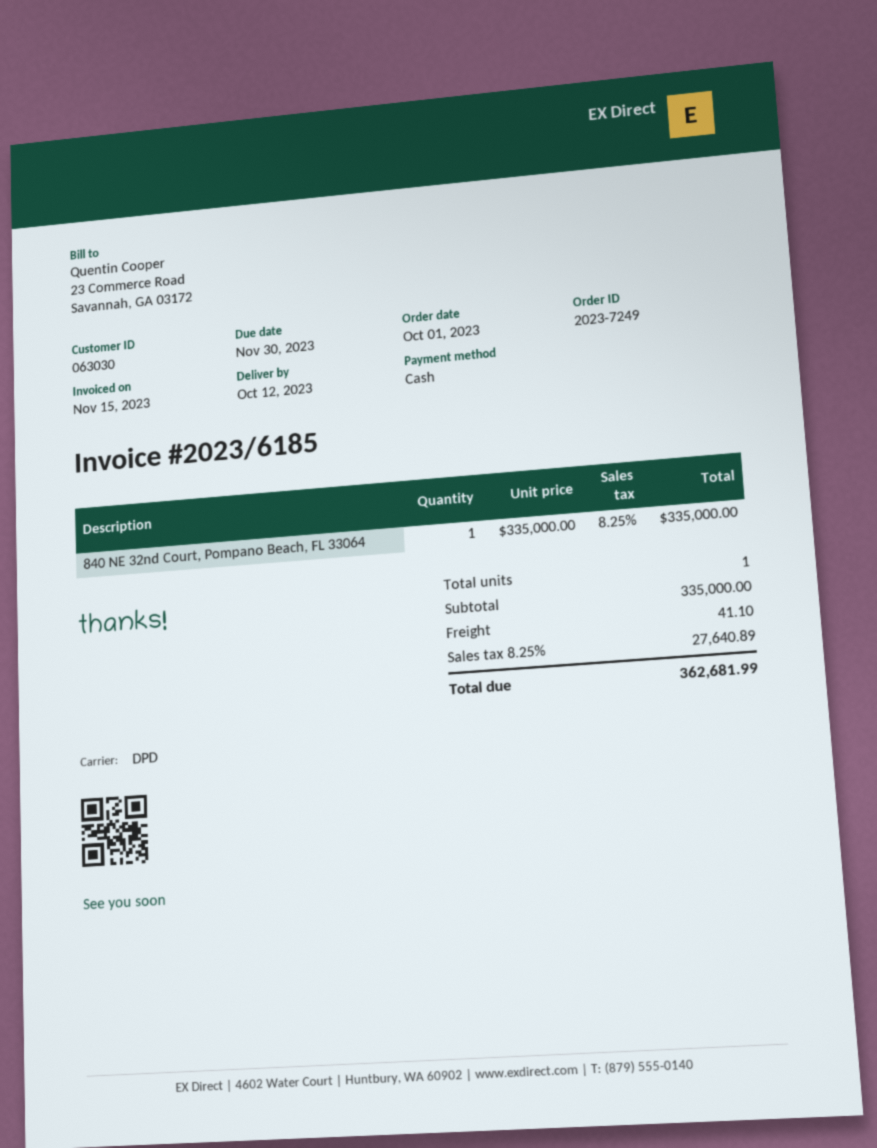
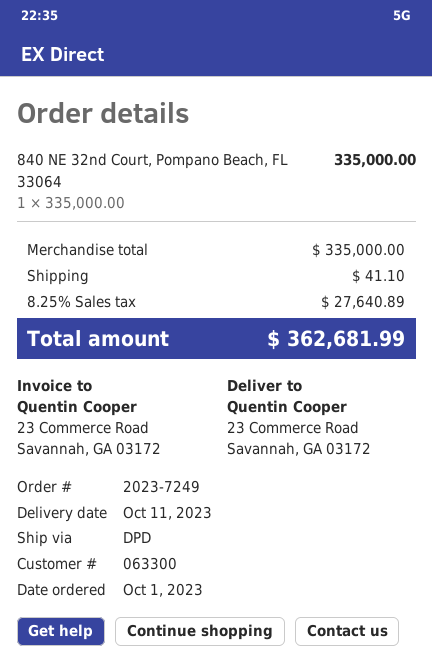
delivery date: 2023-10-12 -> 2023-10-11
customer number: 063030 -> 063300

